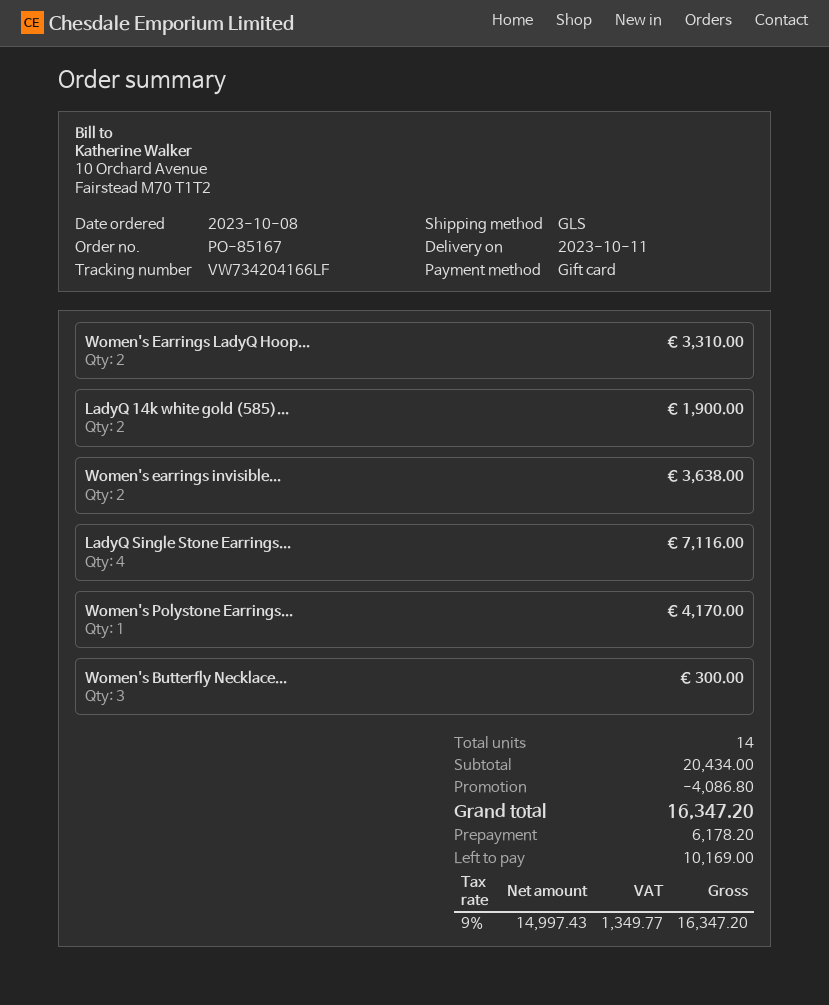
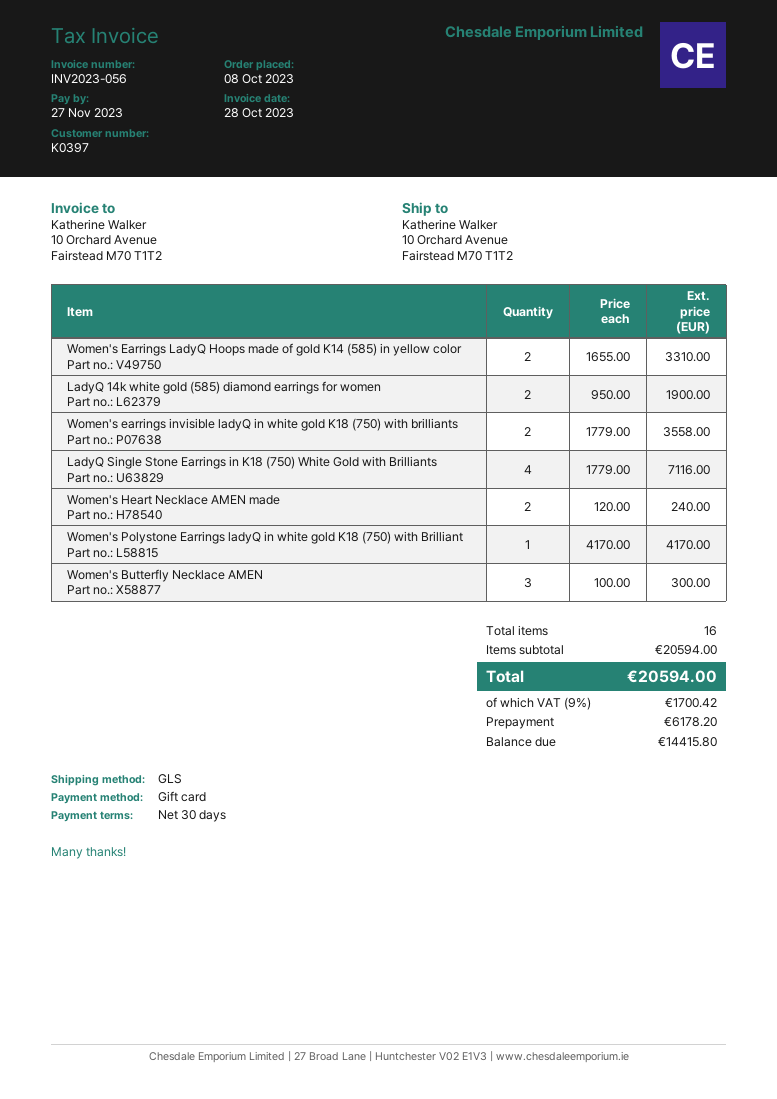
Women's earrings invisible...: 2 for 3638.00 -> 2 for 3558.00
Women's Heart Necklace AMEN made: none -> 2 for 240.00
total quantity: 14 -> 16
subtotal: 20434.00 -> 20594.00
discount: 4086.80 -> none
tax: 9% = 1349.77 -> 9% = 1700.42
total: 16347.20 -> 20594.00
balance: 10169.00 -> 14415.80

